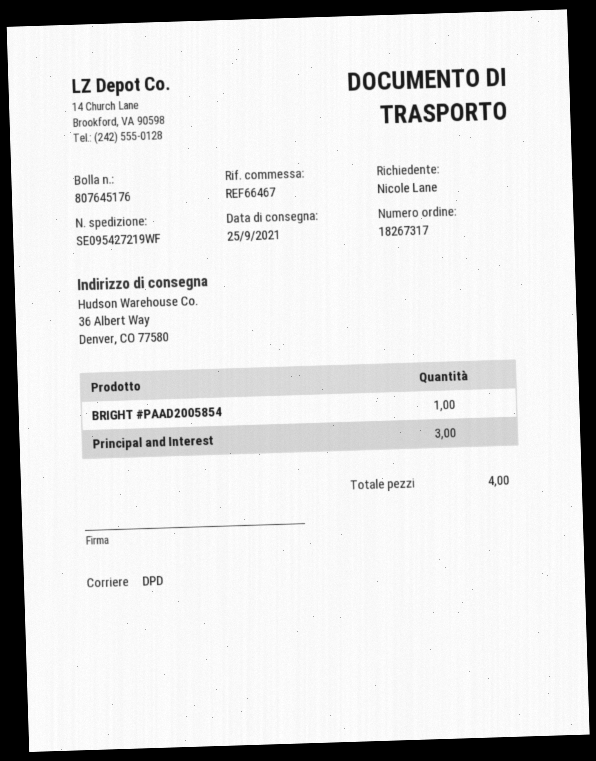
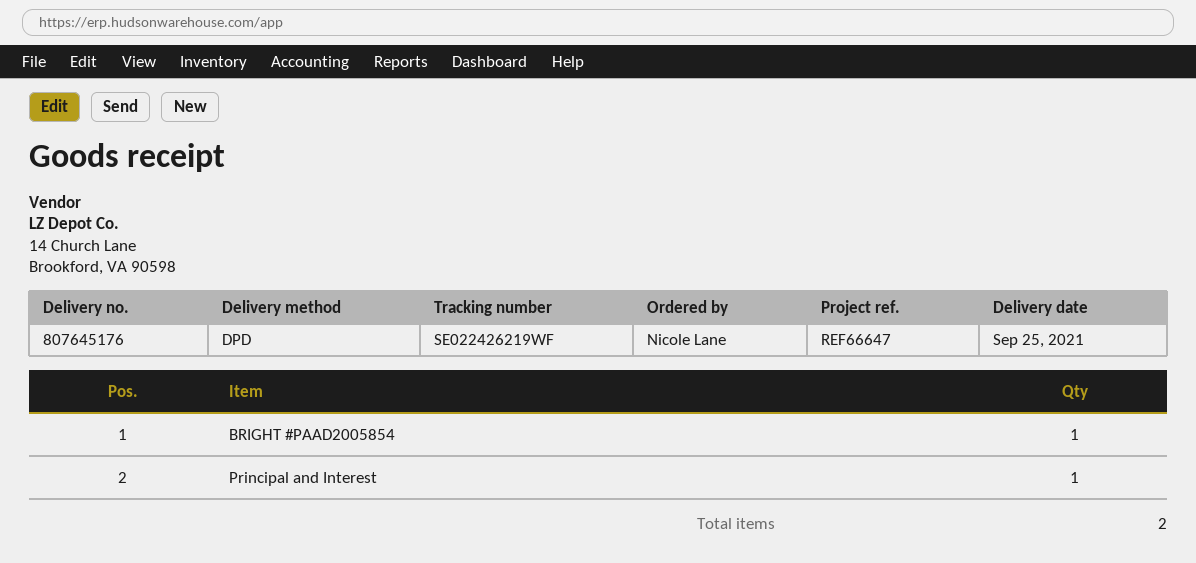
reference: REF66467 -> REF66647
tracking number: SE095427219WF -> SE022426219WF
Principal and Interest: 3 -> 1
total quantity: 4 -> 2

